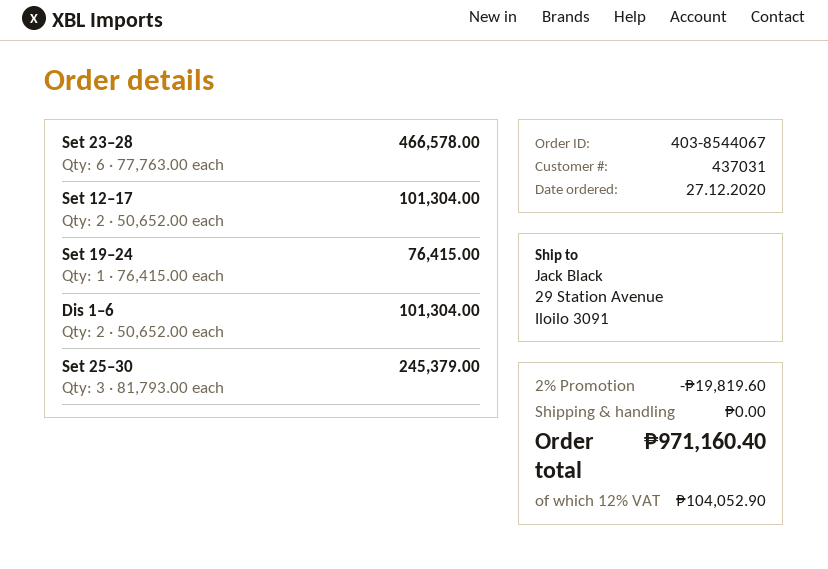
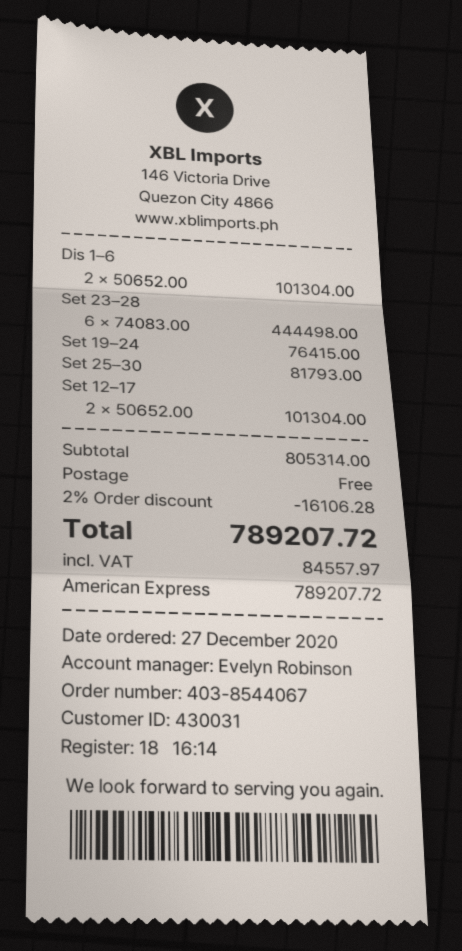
customer number: 437031 -> 430031
Set 23–28: 6 x 77763.00 = 466578.00 -> 6 x 74083.00 = 444498.00
Set 25–30: 3 x 81793.00 = 245379.00 -> 1 x 81793.00 = 81793.00
discount: 2% = 19819.60 -> 2% = 16106.28
tax: 104052.90 -> 84557.97
total: 971160.40 -> 789207.72

